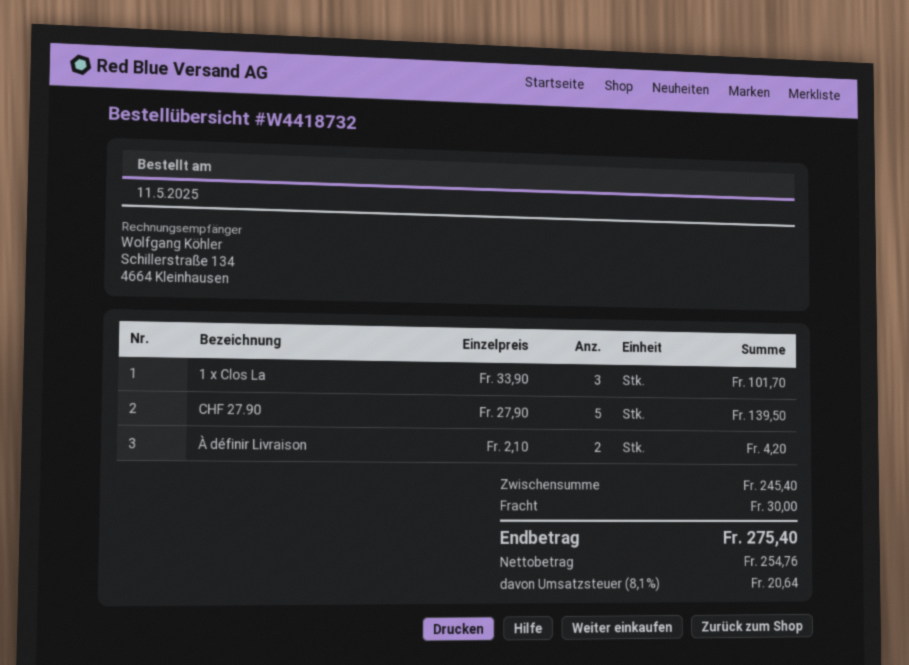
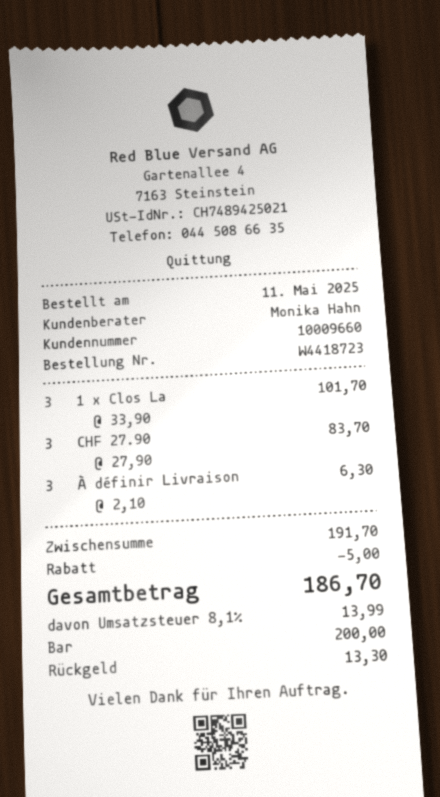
order number: W4418732 -> W4418723
CHF 27.90: 5 x 27.90 = 139.50 -> 3 x 27.90 = 83.70
À définir Livraison: 2 x 2.10 = 4.20 -> 3 x 2.10 = 6.30
subtotal: 245.40 -> 191.70
discount: none -> 5.00
shipping: 30.00 -> none
tax: 8.1% = 20.64 -> 8.1% = 13.99
total: 275.40 -> 186.70

